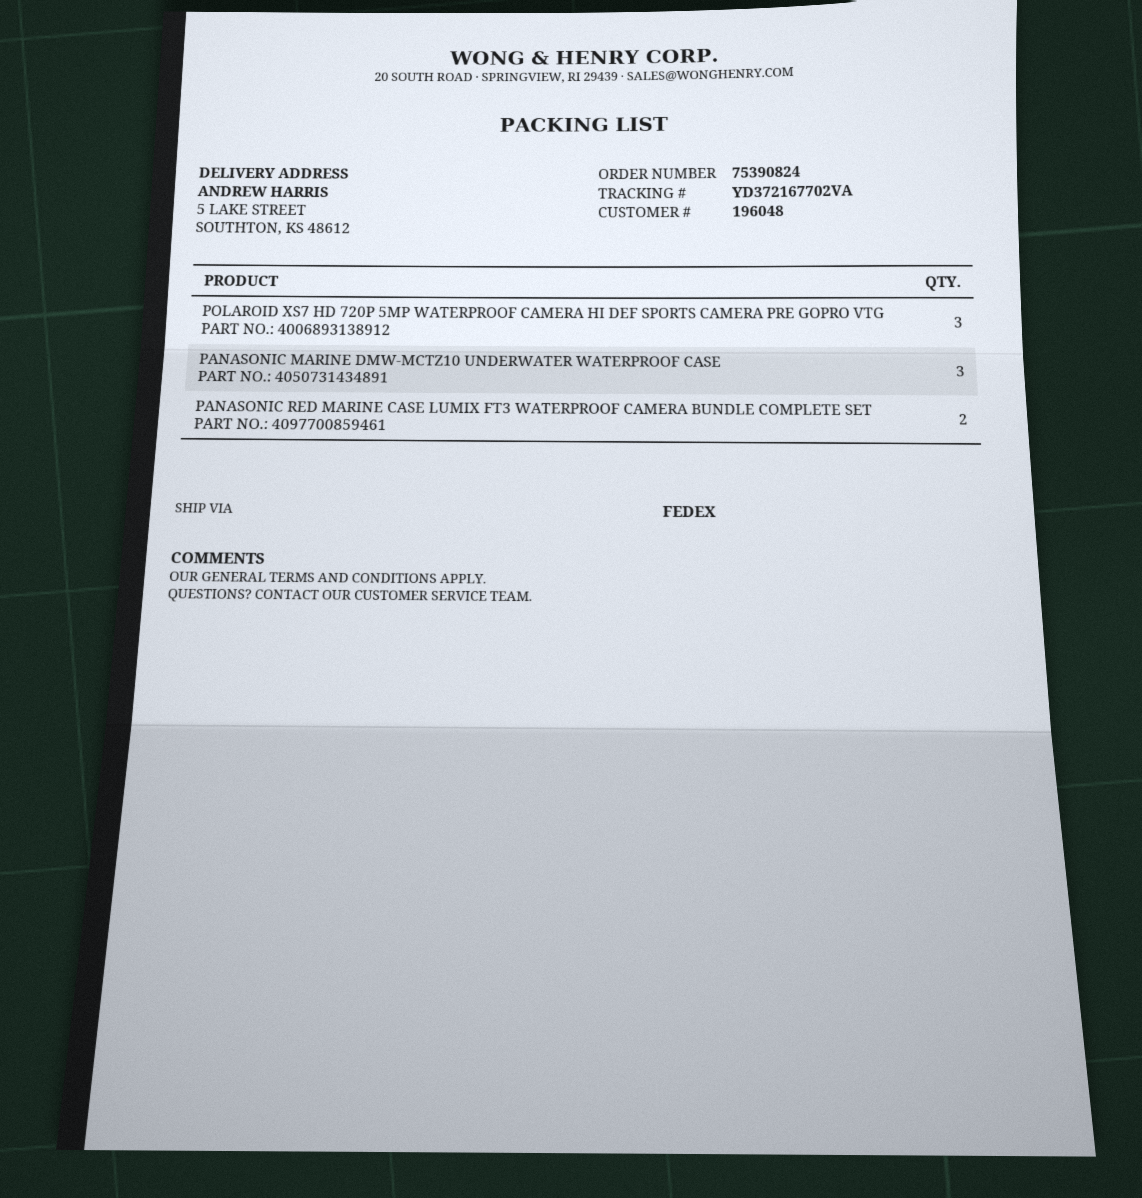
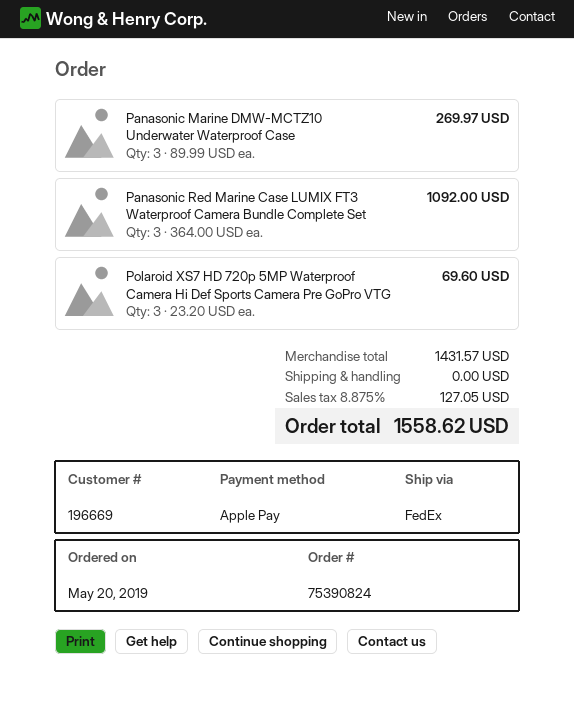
customer number: 196048 -> 196669
PANASONIC RED MARINE CASE LUMIX FT3 WATERPROOF CAMERA BUNDLE COMPLETE SET: 2 -> 3

